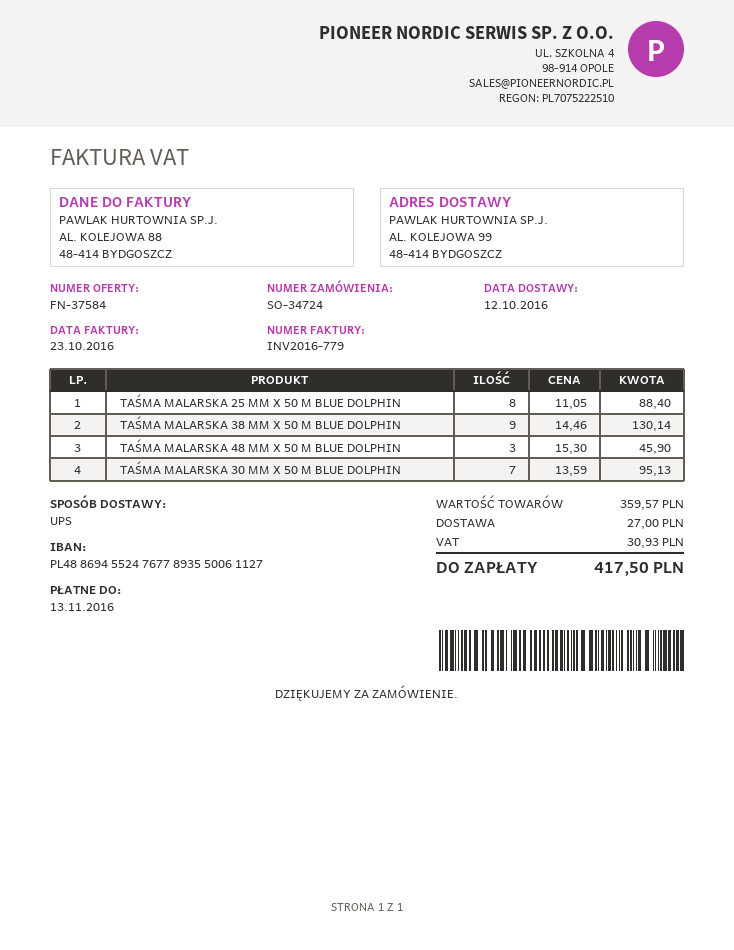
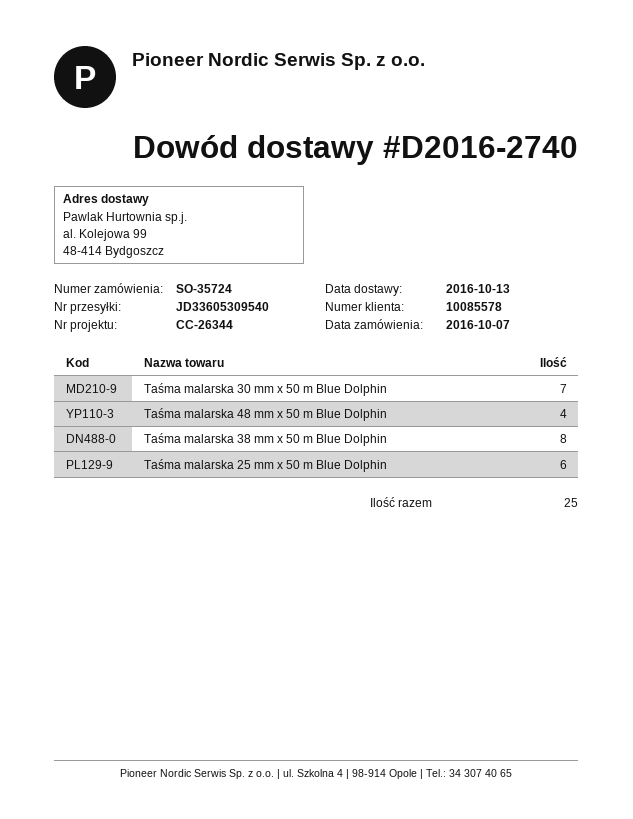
order number: SO-34724 -> SO-35724
delivery date: 2016-10-12 -> 2016-10-13
TAŚMA MALARSKA 25 MM X 50 M BLUE DOLPHIN: 8 -> 6
TAŚMA MALARSKA 38 MM X 50 M BLUE DOLPHIN: 9 -> 8
TAŚMA MALARSKA 48 MM X 50 M BLUE DOLPHIN: 3 -> 4

